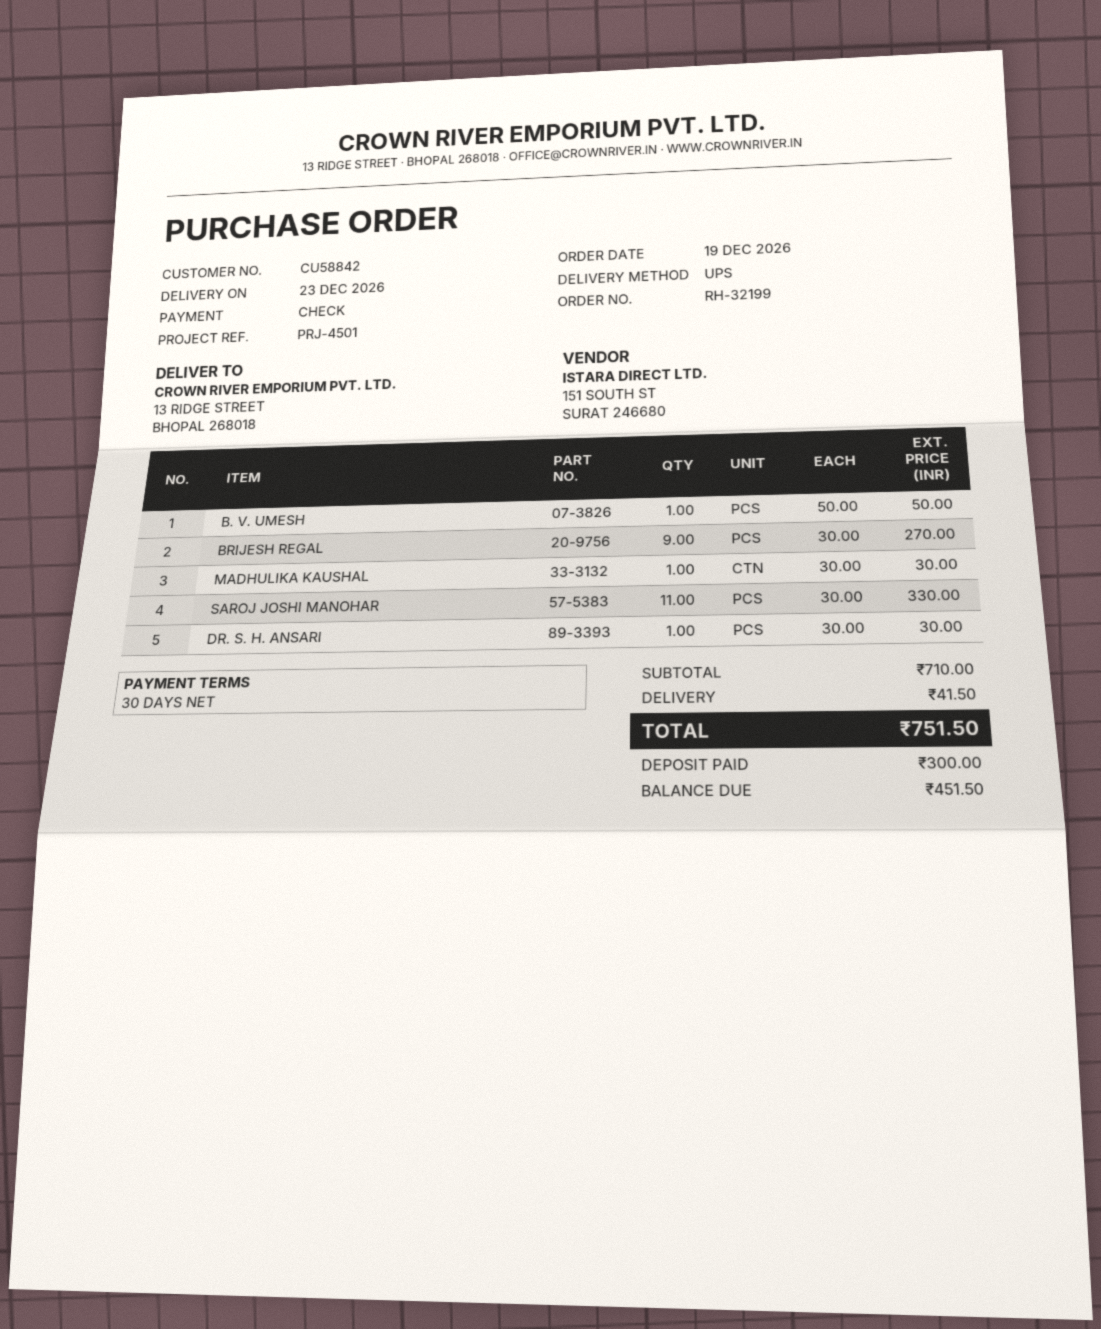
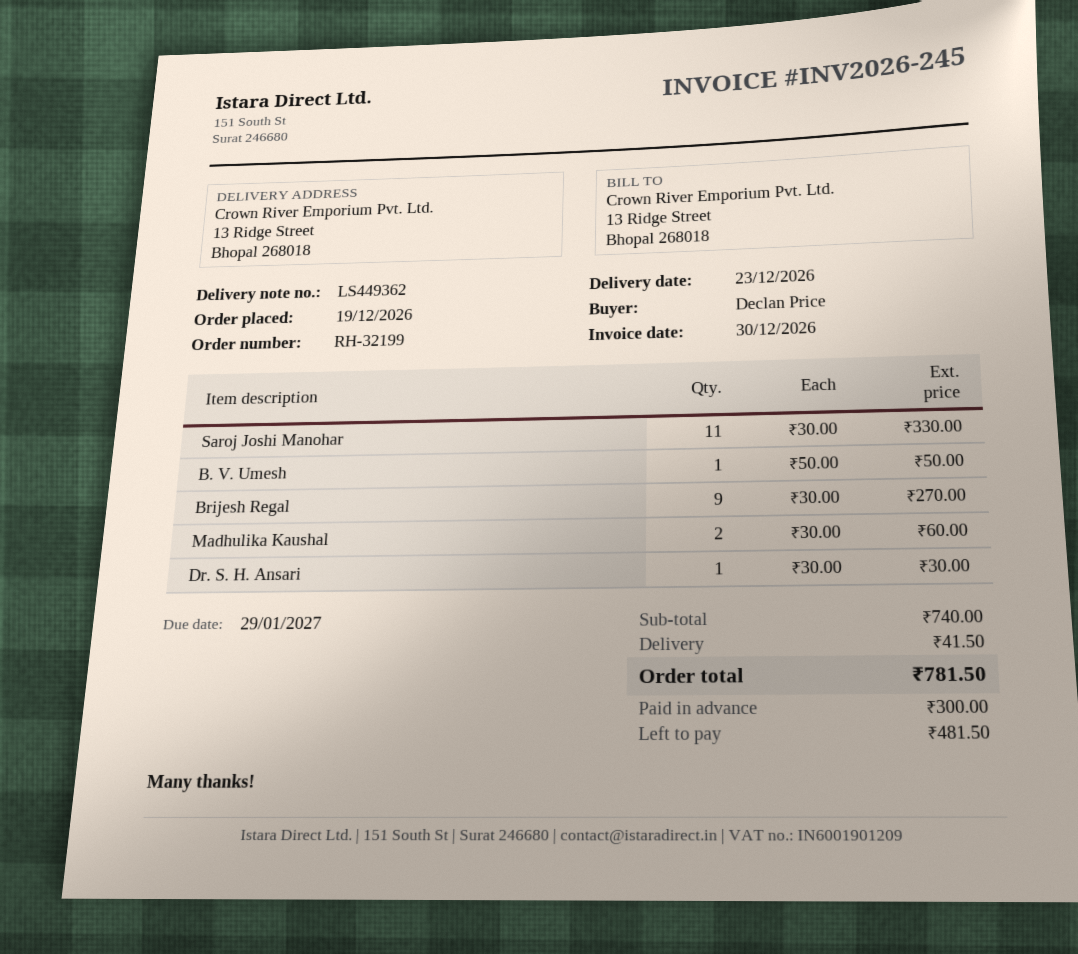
MADHULIKA KAUSHAL: 1 x 30.00 = 30.00 -> 2 x 30.00 = 60.00
subtotal: 710.00 -> 740.00
total: 751.50 -> 781.50
balance: 451.50 -> 481.50

